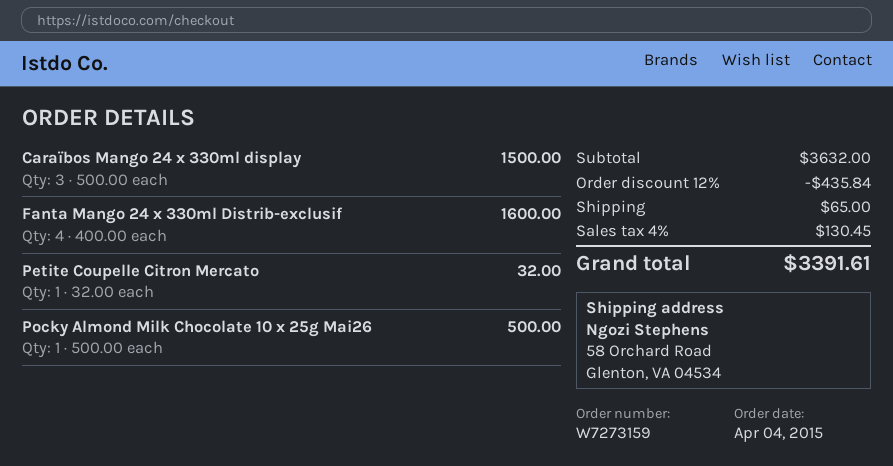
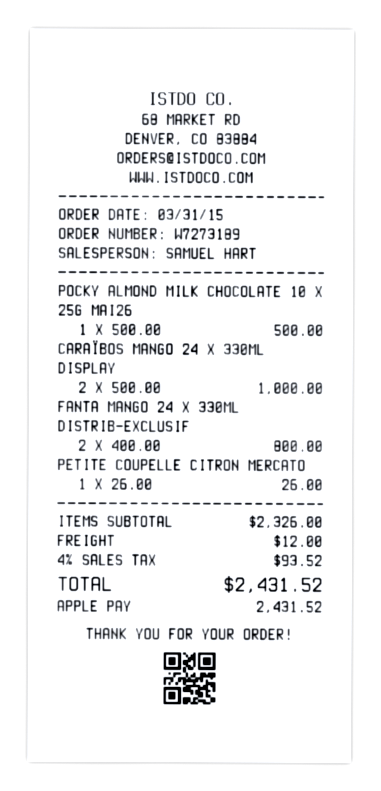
order number: W7273159 -> W7273189
order date: 2015-04-04 -> 2015-03-31
Caraïbos Mango 24 x 330ml display: 3 x 500.00 = 1500.00 -> 2 x 500.00 = 1000.00
Fanta Mango 24 x 330ml Distrib-exclusif: 4 x 400.00 = 1600.00 -> 2 x 400.00 = 800.00
Petite Coupelle Citron Mercato: 1 x 32.00 = 32.00 -> 1 x 26.00 = 26.00
subtotal: 3632.00 -> 2326.00
discount: 12% = 435.84 -> none
shipping: 65.00 -> 12.00
tax: 4% = 130.45 -> 4% = 93.52
total: 3391.61 -> 2431.52

